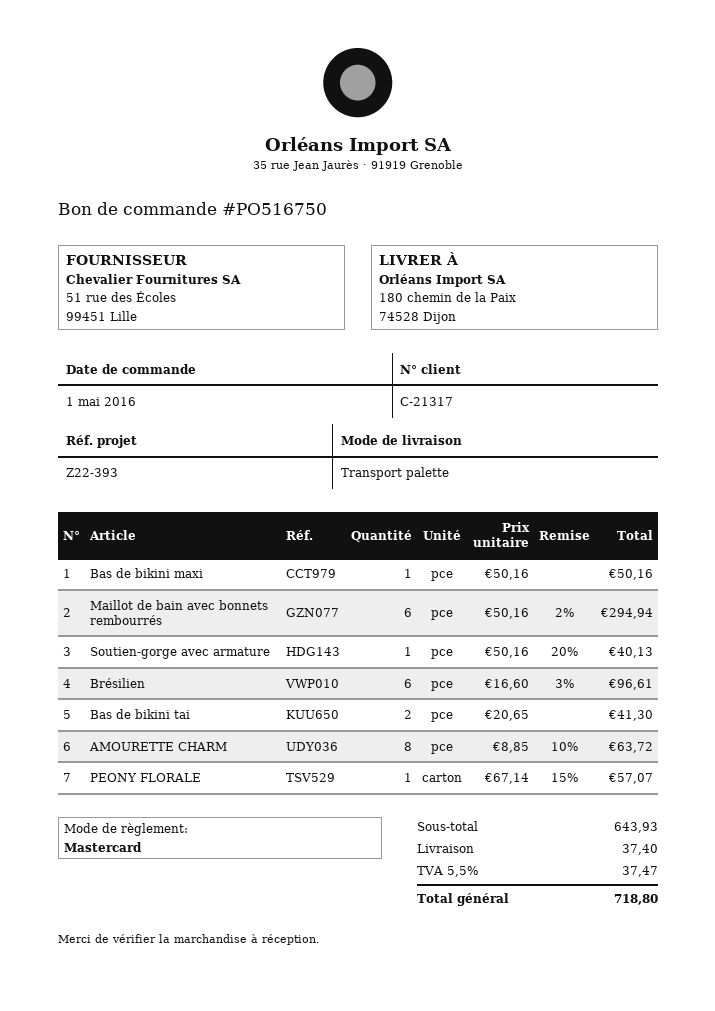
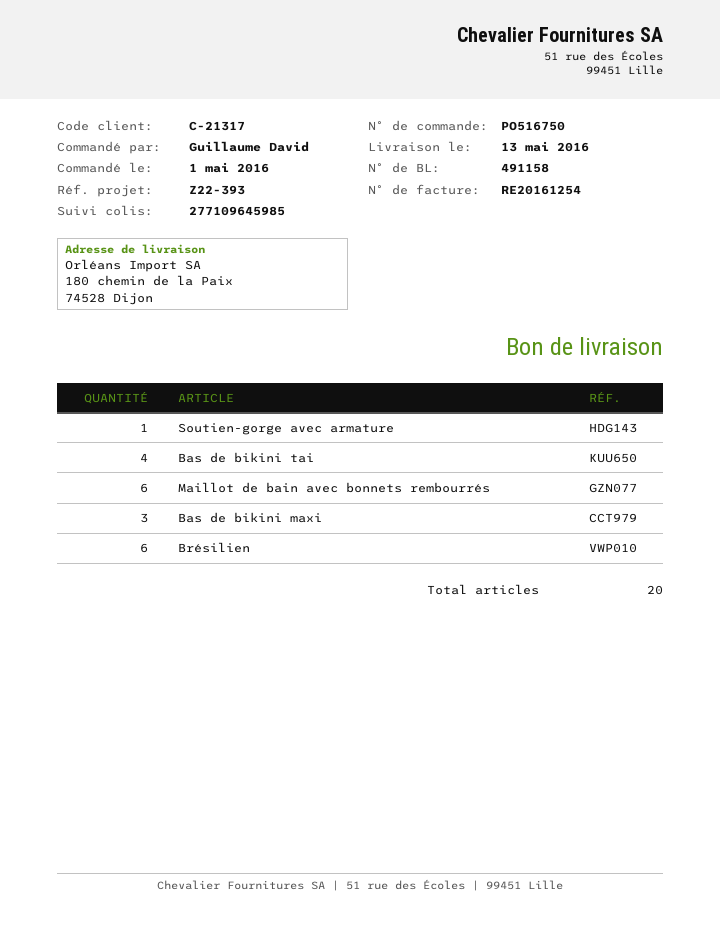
Bas de bikini maxi: 1 -> 3
Bas de bikini tai: 2 -> 4
AMOURETTE CHARM: 8 -> none
PEONY FLORALE: 1 -> none

